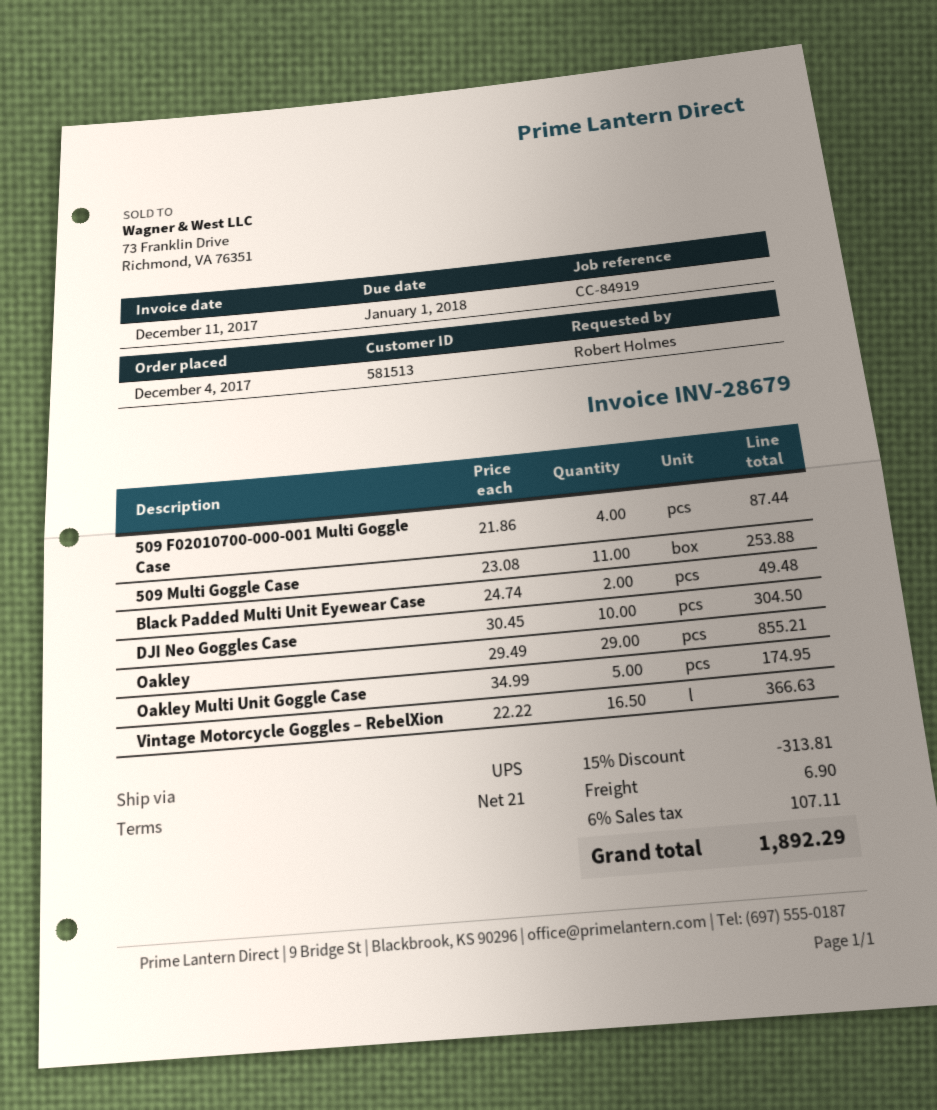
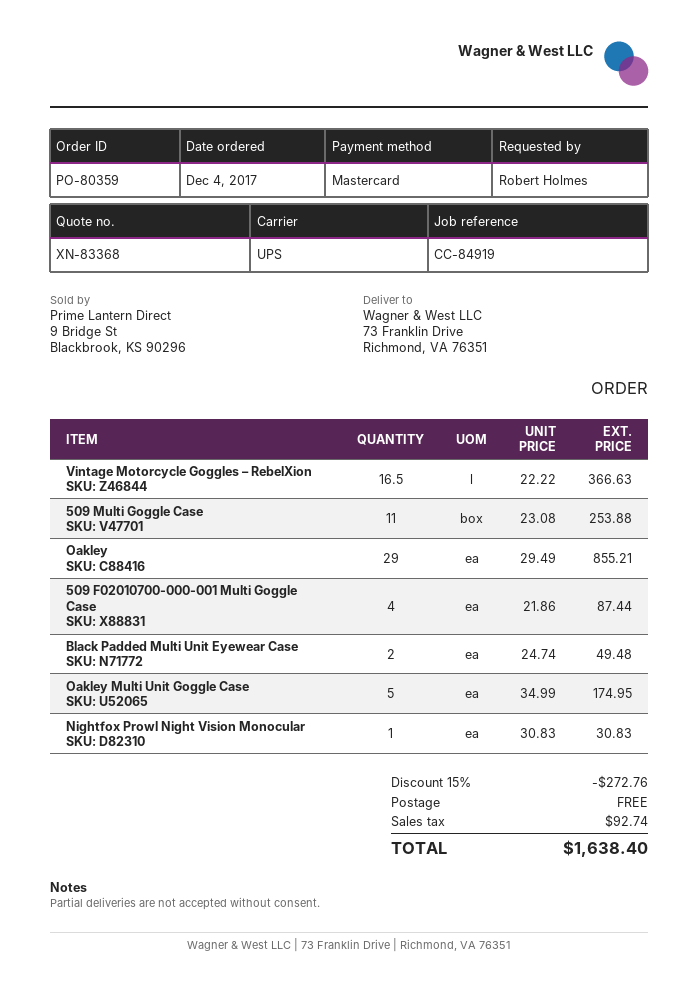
DJI Neo Goggles Case: 10 x 30.45 = 304.50 -> none
Nightfox Prowl Night Vision Monocular: none -> 1 x 30.83 = 30.83
discount: 15% = 313.81 -> 15% = 272.76
shipping: 6.90 -> 0.00
tax: 107.11 -> 92.74
total: 1892.29 -> 1638.40

